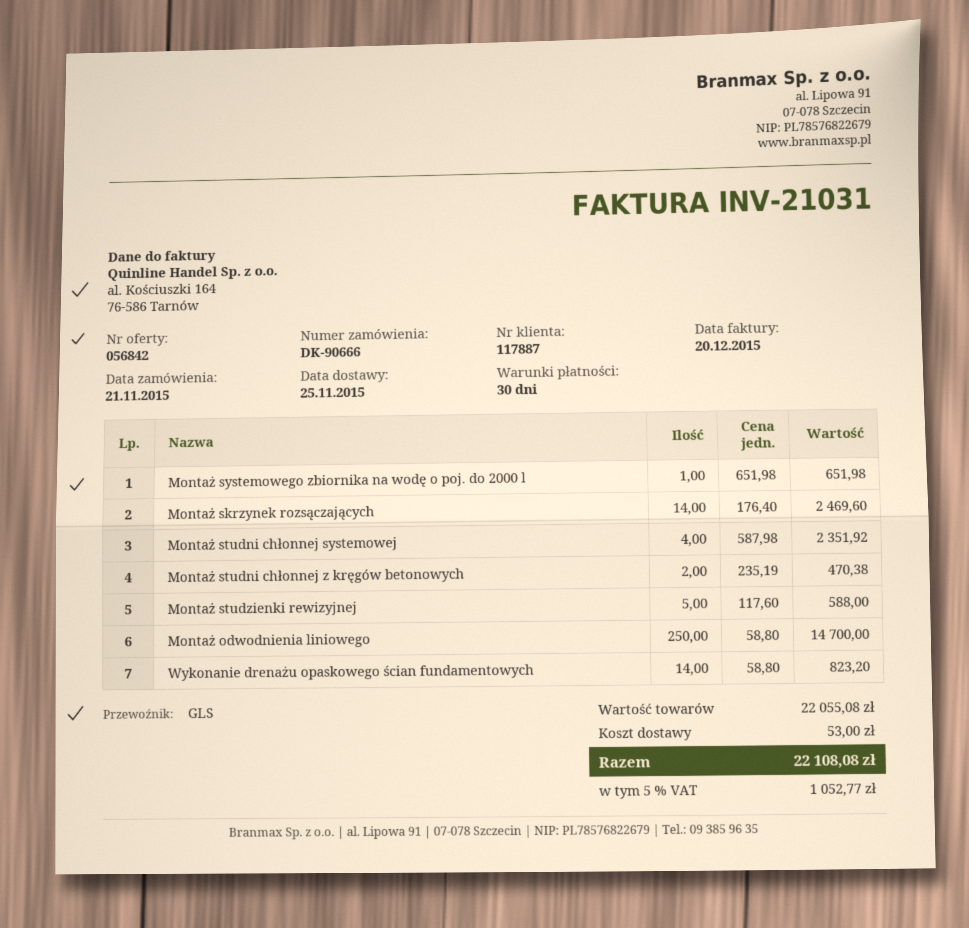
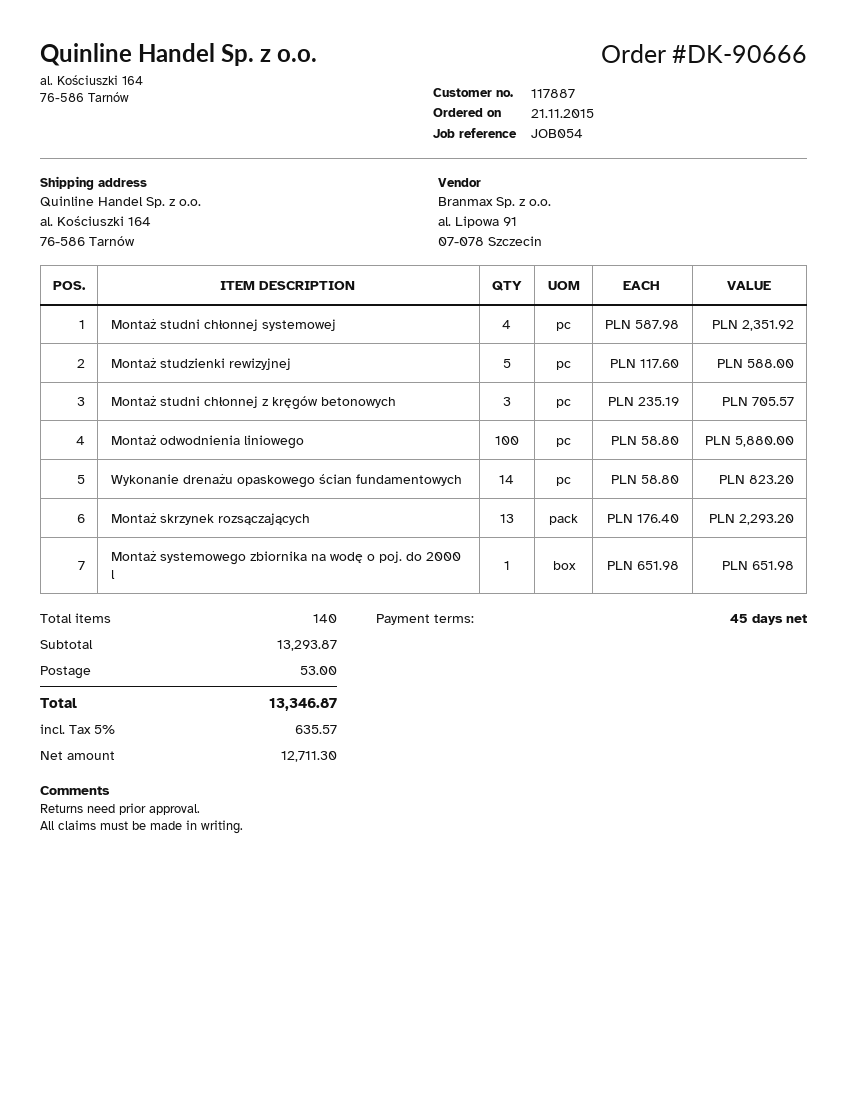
payment terms: 30 days -> 45 days
Montaż skrzynek rozsączających: 14 x 176.40 = 2469.60 -> 13 x 176.40 = 2293.20
Montaż studni chłonnej z kręgów betonowych: 2 x 235.19 = 470.38 -> 3 x 235.19 = 705.57
Montaż odwodnienia liniowego: 250 x 58.80 = 14700.00 -> 100 x 58.80 = 5880.00
subtotal: 22055.08 -> 13293.87
tax: 5% = 1052.77 -> 5% = 635.57
total: 22108.08 -> 13346.87

